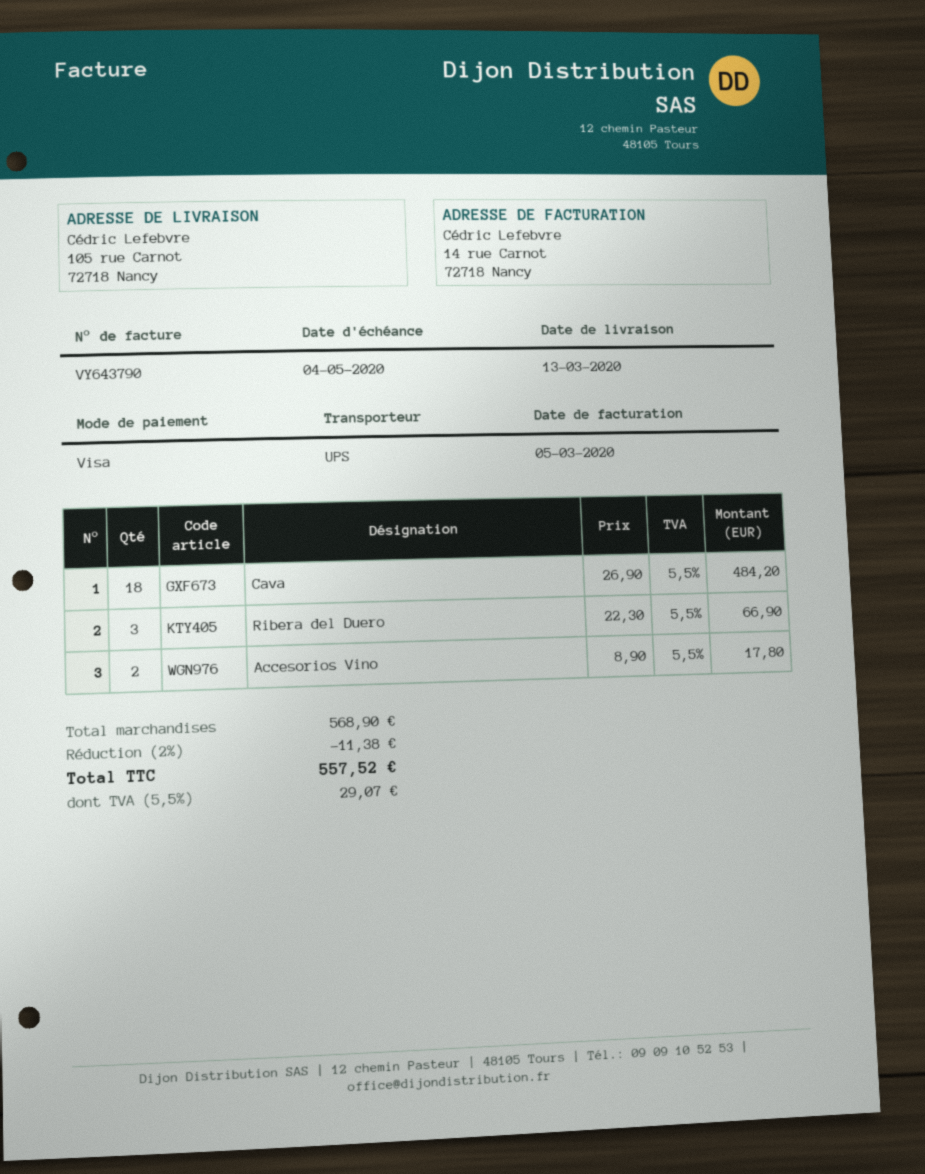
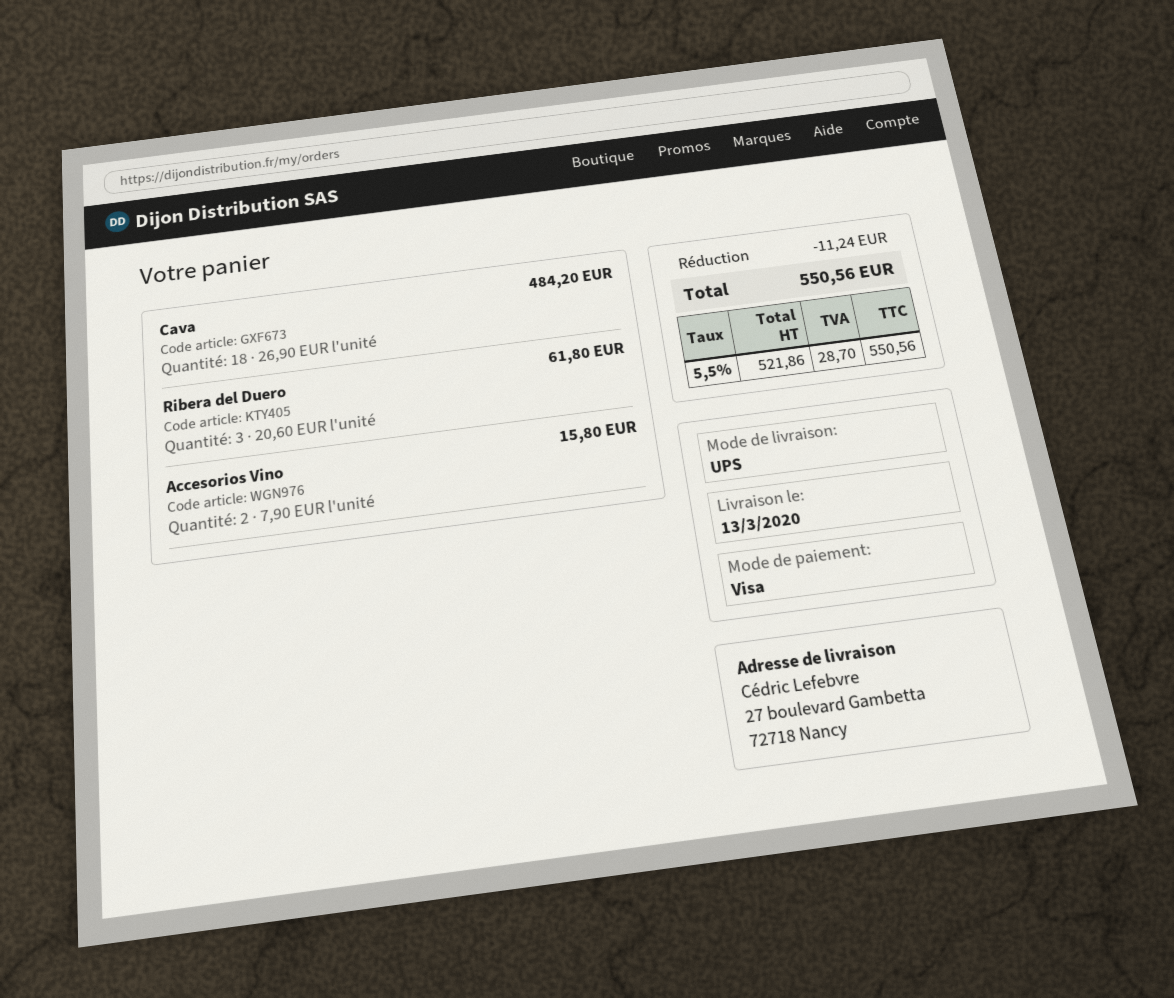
ship to: 105 rue Carnot, 72718 Nancy -> 27 boulevard Gambetta, 72718 Nancy
Ribera del Duero: 3 x 22.30 = 66.90 -> 3 x 20.60 = 61.80
Accesorios Vino: 2 x 8.90 = 17.80 -> 2 x 7.90 = 15.80
discount: 11.38 -> 11.24
tax: 5.5% = 29.07 -> 5.5% = 28.70
total: 557.52 -> 550.56

